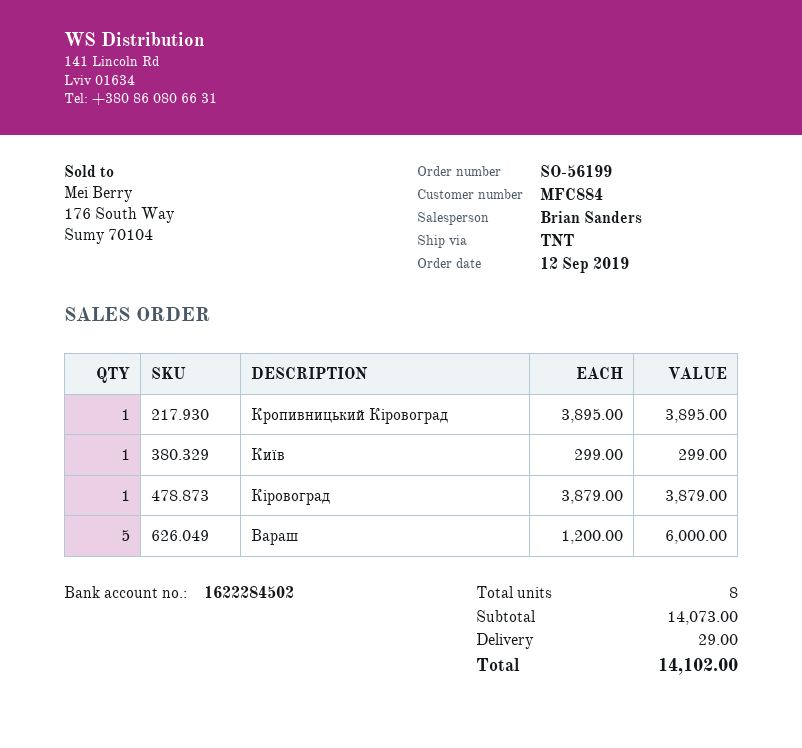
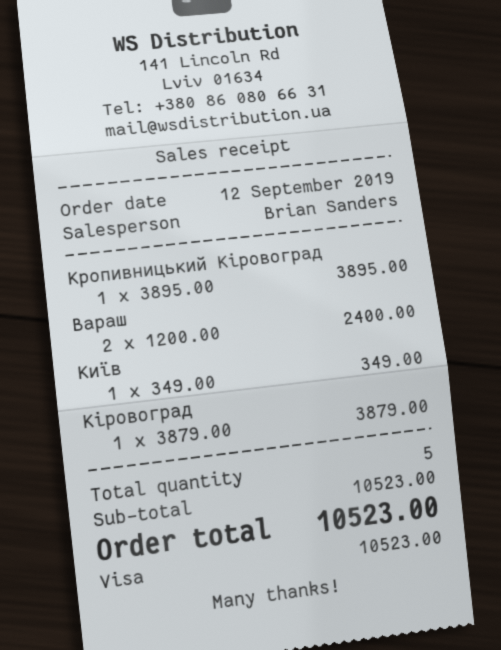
Київ: 1 x 299.00 = 299.00 -> 1 x 349.00 = 349.00
Вараш: 5 x 1200.00 = 6000.00 -> 2 x 1200.00 = 2400.00
total quantity: 8 -> 5
subtotal: 14073.00 -> 10523.00
shipping: 29.00 -> none
total: 14102.00 -> 10523.00

